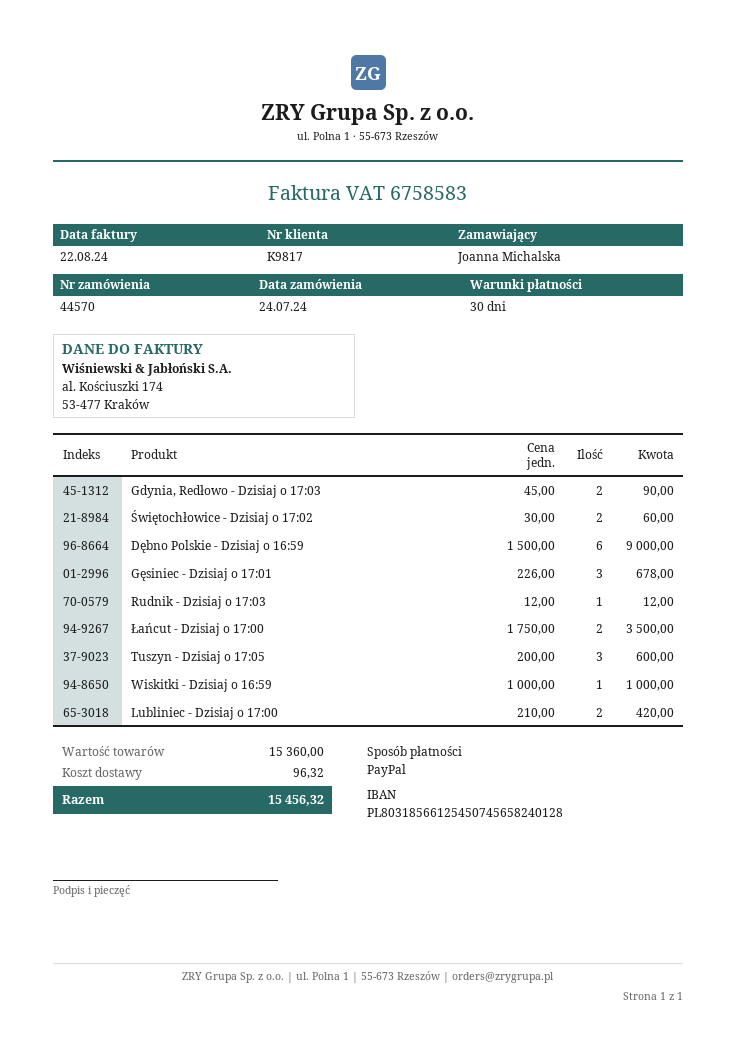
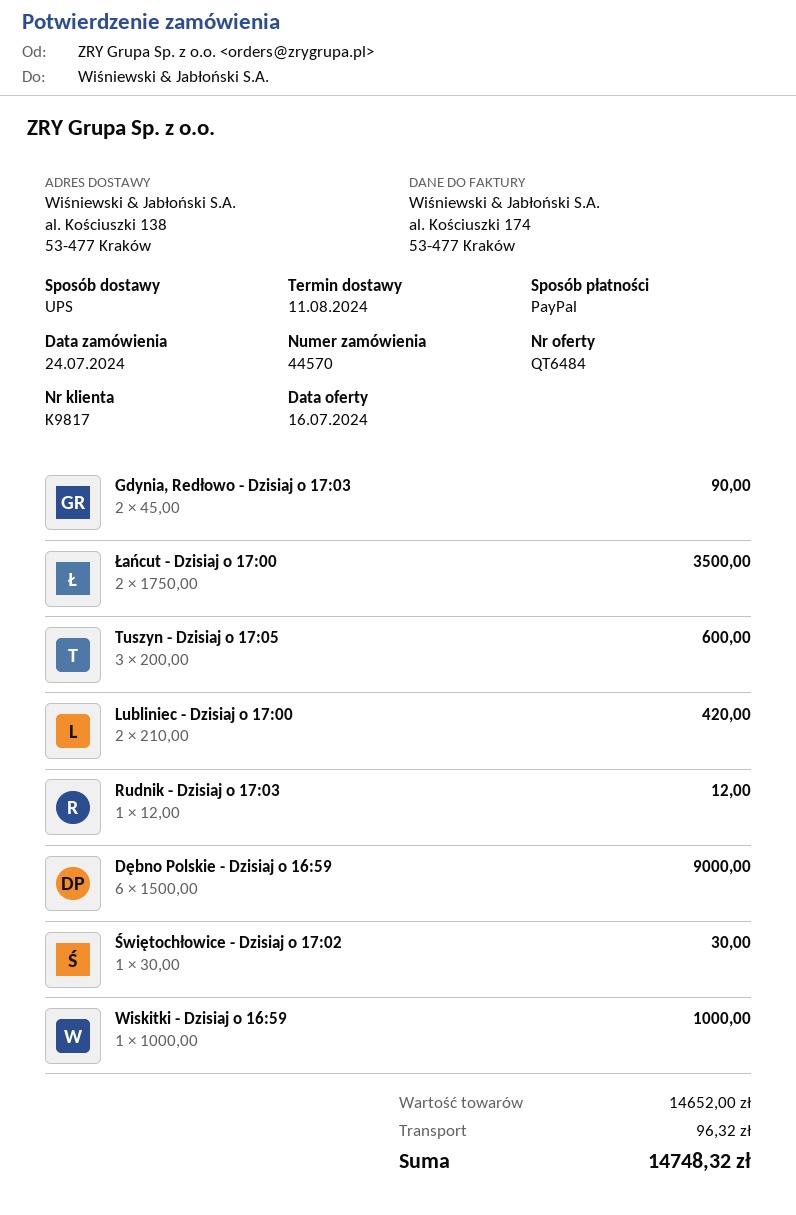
Świętochłowice - Dzisiaj o 17:02: 2 x 30.00 = 60.00 -> 1 x 30.00 = 30.00
Gęsiniec - Dzisiaj o 17:01: 3 x 226.00 = 678.00 -> none
subtotal: 15360.00 -> 14652.00
total: 15456.32 -> 14748.32

